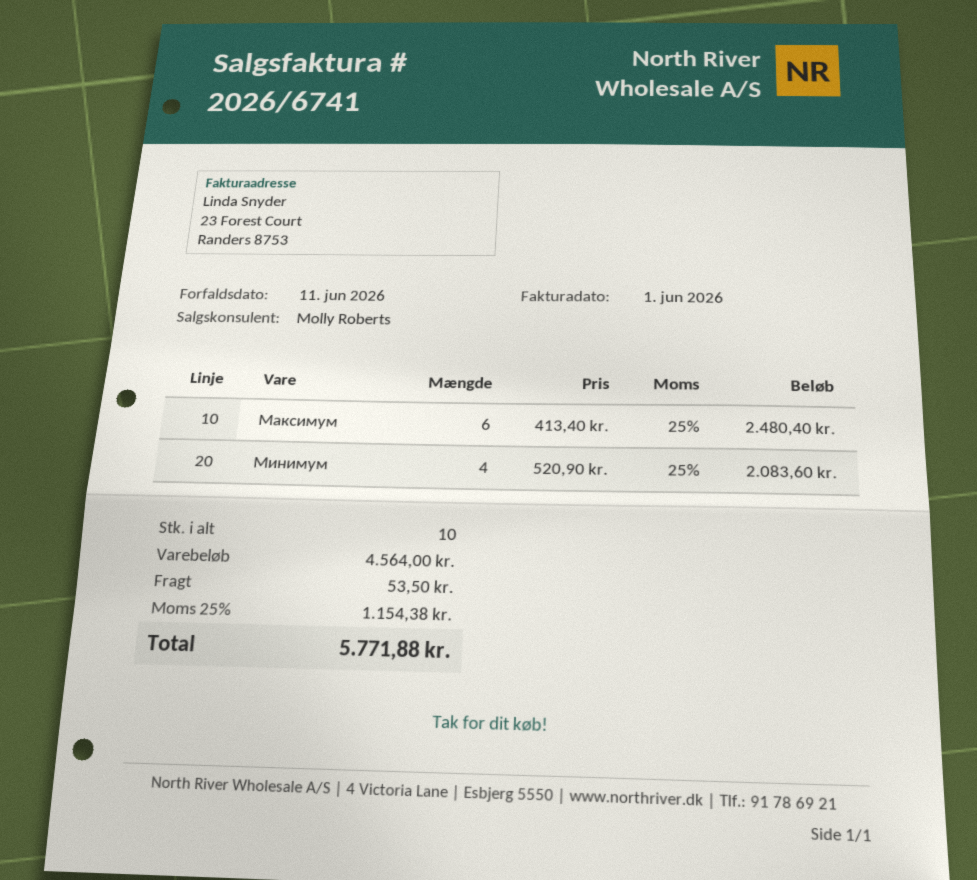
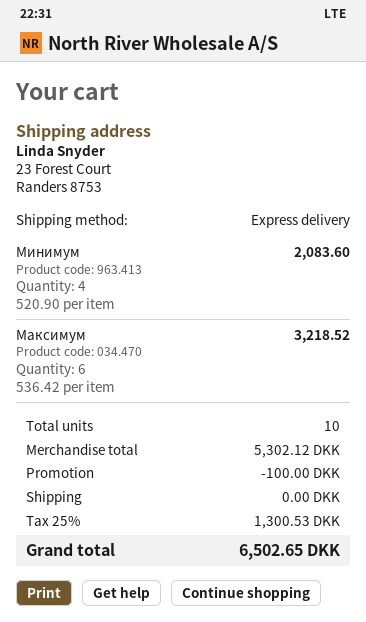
Максимум: 6 x 413.40 = 2480.40 -> 6 x 536.42 = 3218.52
subtotal: 4564.00 -> 5302.12
discount: none -> 100.00
shipping: 53.50 -> 0.00
tax: 25% = 1154.38 -> 25% = 1300.53
total: 5771.88 -> 6502.65

